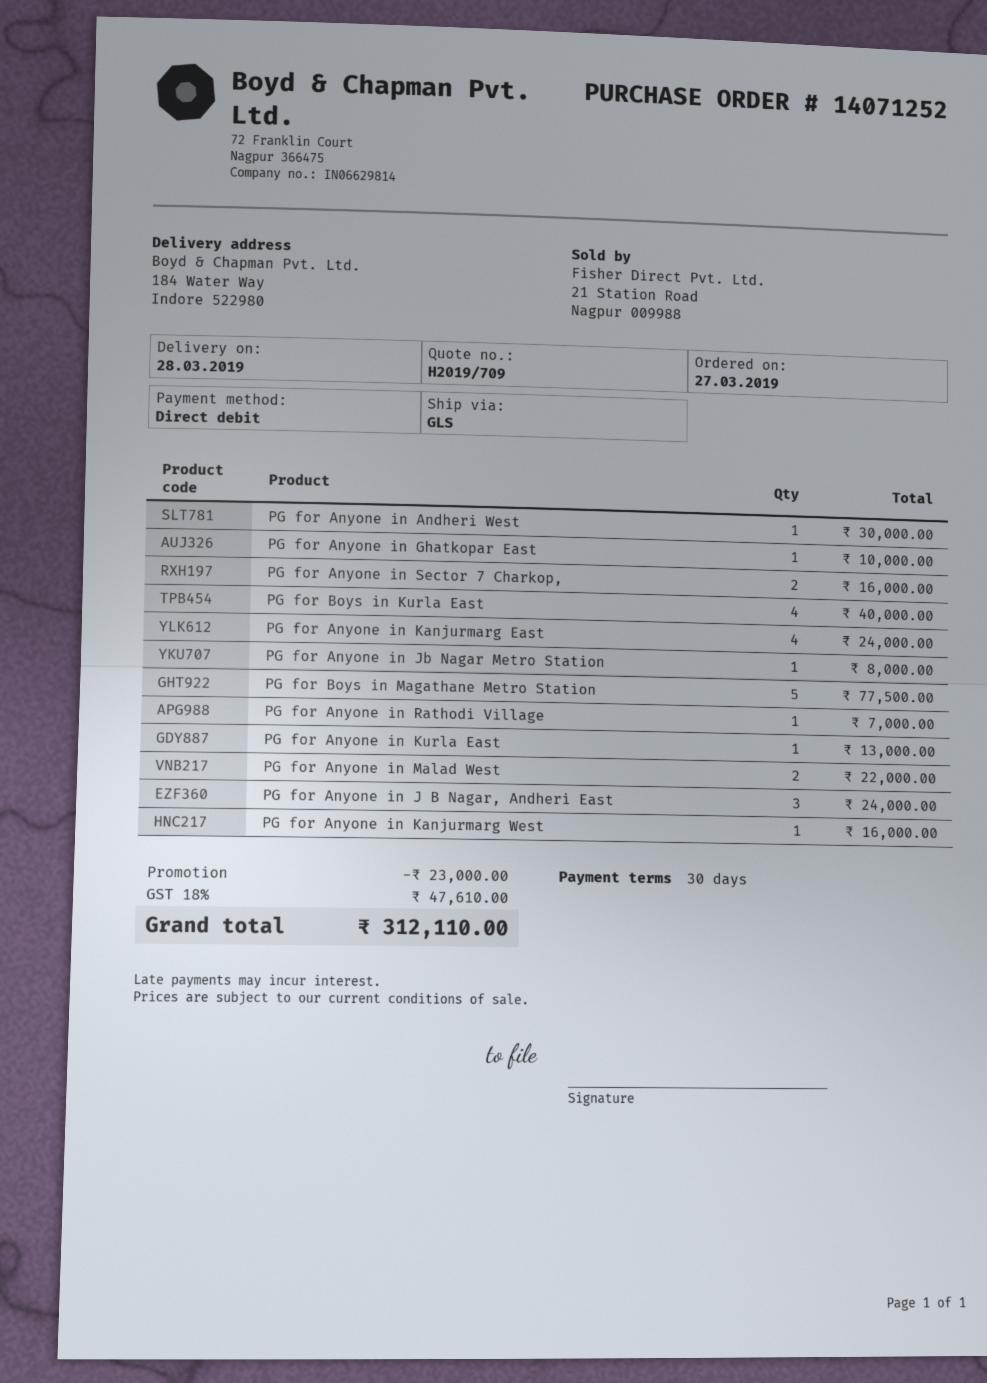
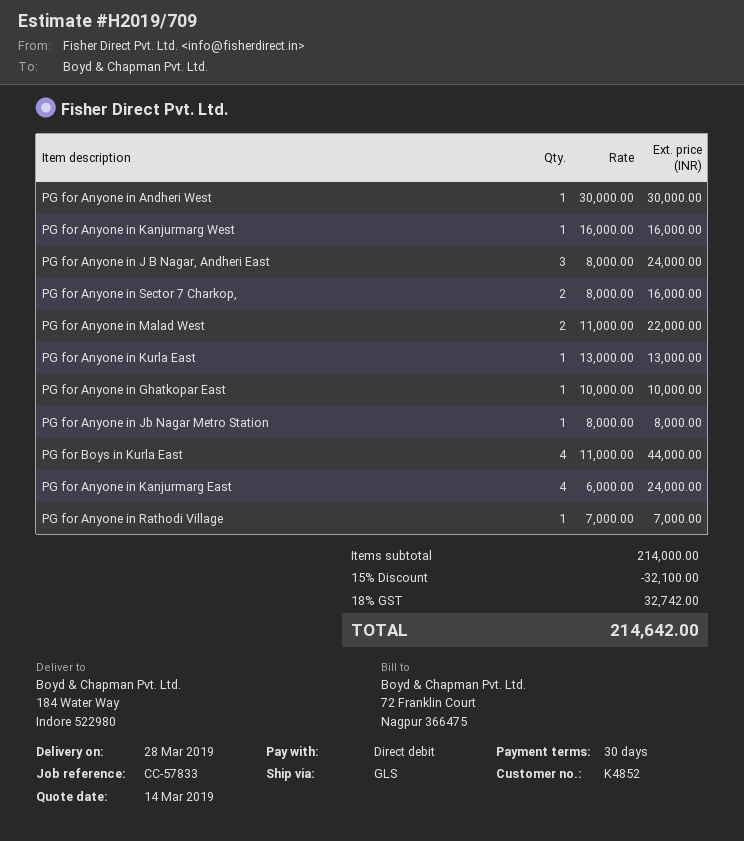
PG for Boys in Kurla East: 4 for 40000.00 -> 4 for 44000.00
PG for Boys in Magathane Metro Station: 5 for 77500.00 -> none
discount: 23000.00 -> 32100.00
tax: 18% = 47610.00 -> 18% = 32742.00
total: 312110.00 -> 214642.00

